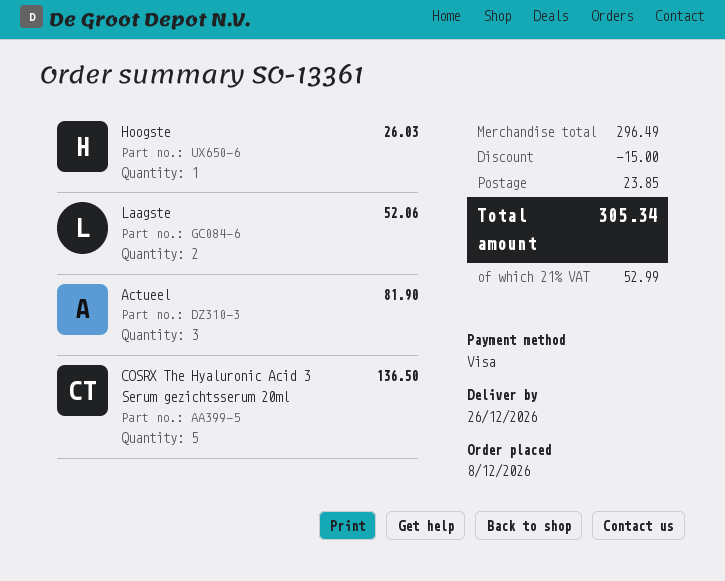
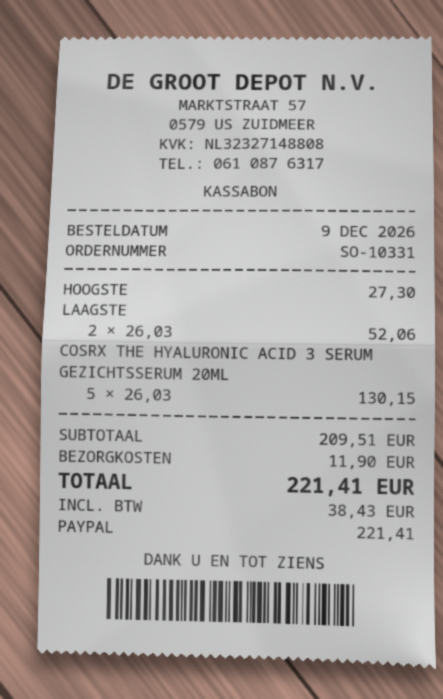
order number: SO-13361 -> SO-10331
order date: 2026-12-08 -> 2026-12-09
payment method: Visa -> PayPal
Hoogste: 1 for 26.03 -> 1 for 27.30
Actueel: 3 for 81.90 -> none
COSRX The Hyaluronic Acid 3 Serum gezichtsserum 20ml: 5 for 136.50 -> 5 for 130.15
subtotal: 296.49 -> 209.51
discount: 15.00 -> none
shipping: 23.85 -> 11.90
tax: 52.99 -> 38.43
total: 305.34 -> 221.41

